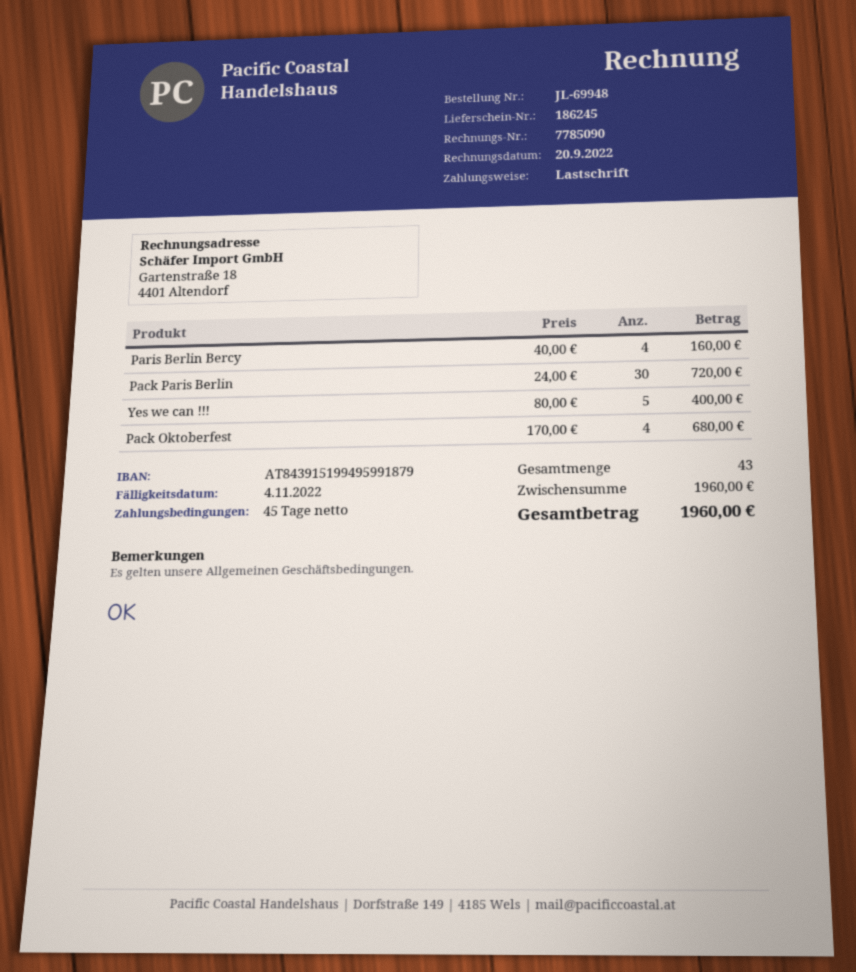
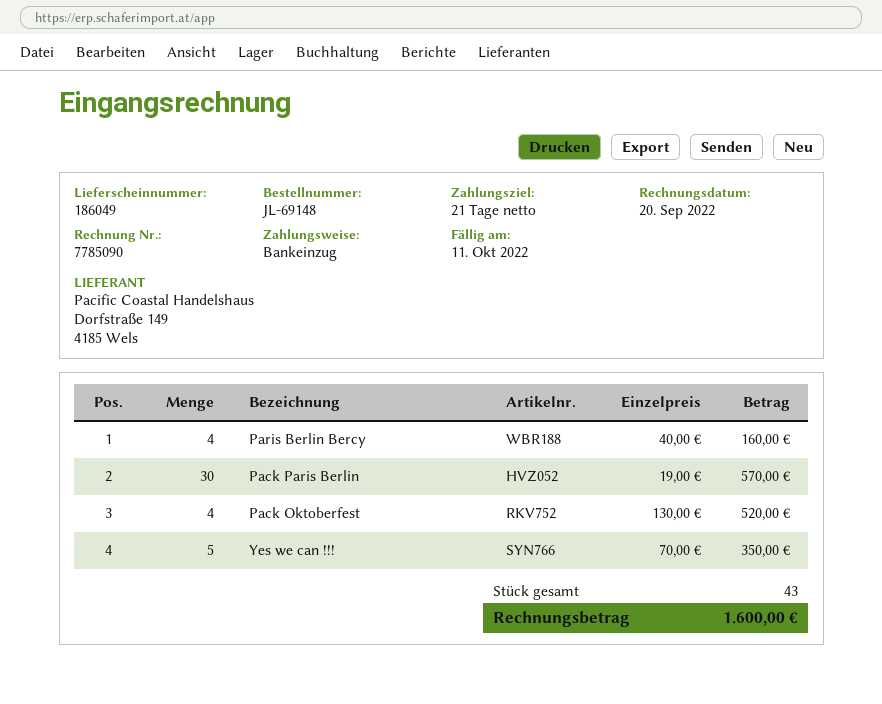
order number: JL-69948 -> JL-69148
delivery note number: 186245 -> 186049
payment terms: 45 days -> 21 days
due date: 2022-11-04 -> 2022-10-11
Pack Paris Berlin: 30 x 24.00 = 720.00 -> 30 x 19.00 = 570.00
Yes we can !!!: 5 x 80.00 = 400.00 -> 5 x 70.00 = 350.00
Pack Oktoberfest: 4 x 170.00 = 680.00 -> 4 x 130.00 = 520.00
total: 1960.00 -> 1600.00

